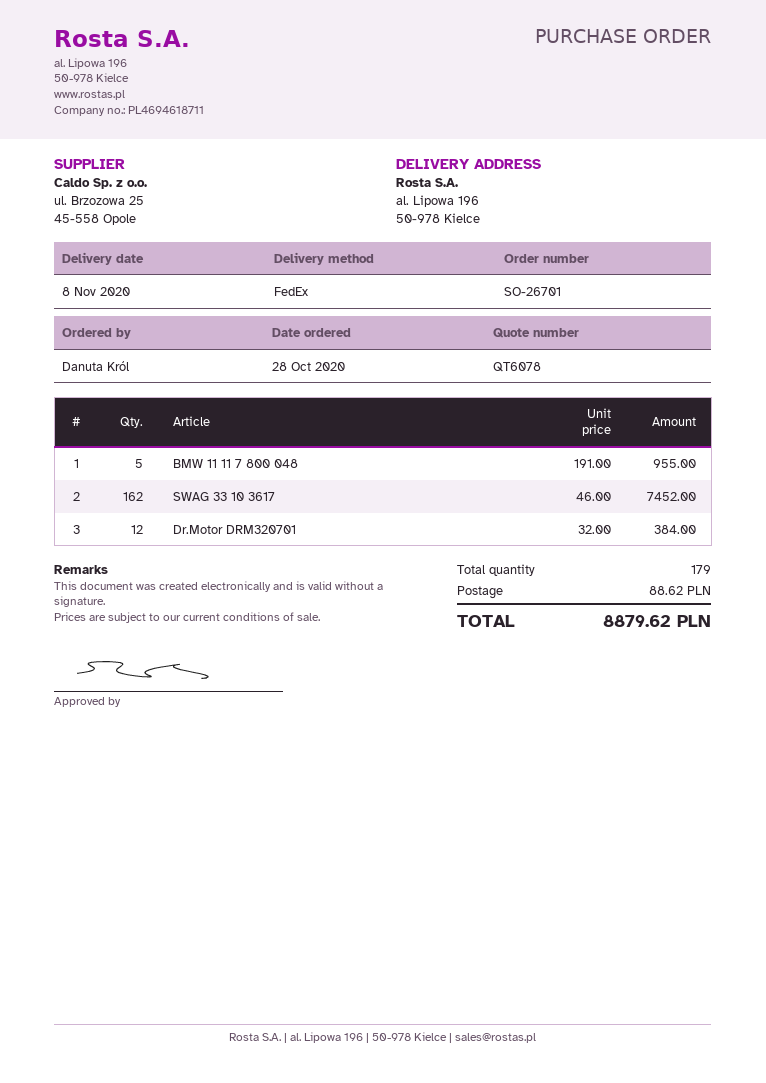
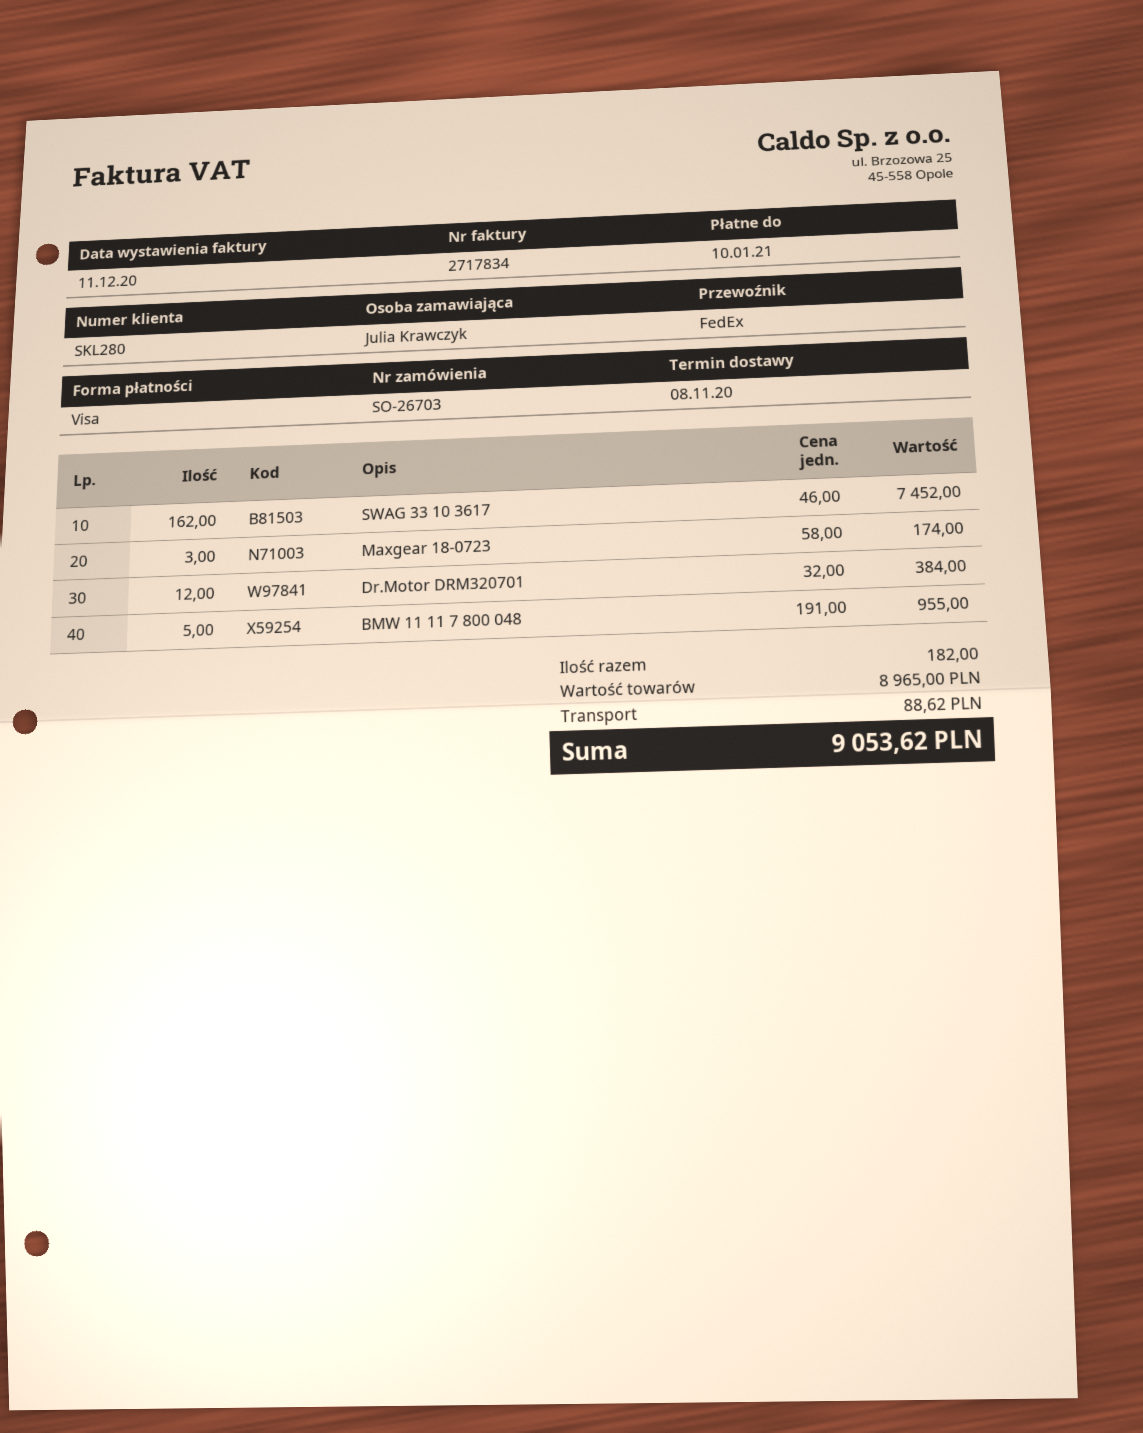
order number: SO-26701 -> SO-26703
ordered by: Danuta Król -> Julia Krawczyk
Maxgear 18-0723: none -> 3 x 58.00 = 174.00
total quantity: 179 -> 182
total: 8879.62 -> 9053.62

